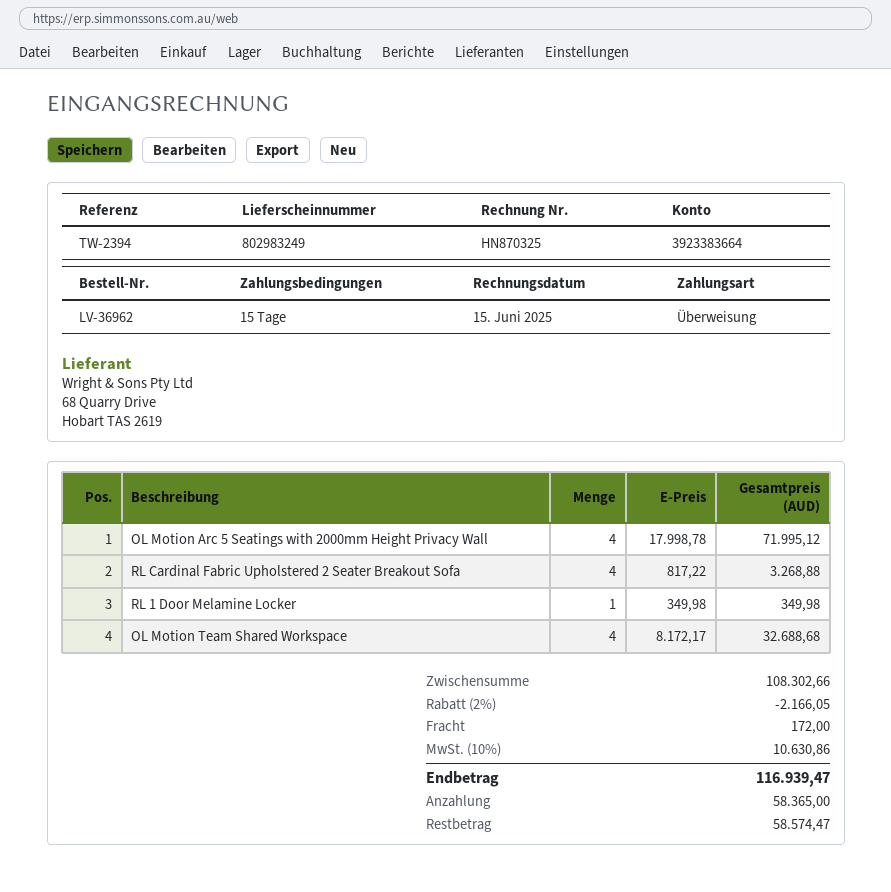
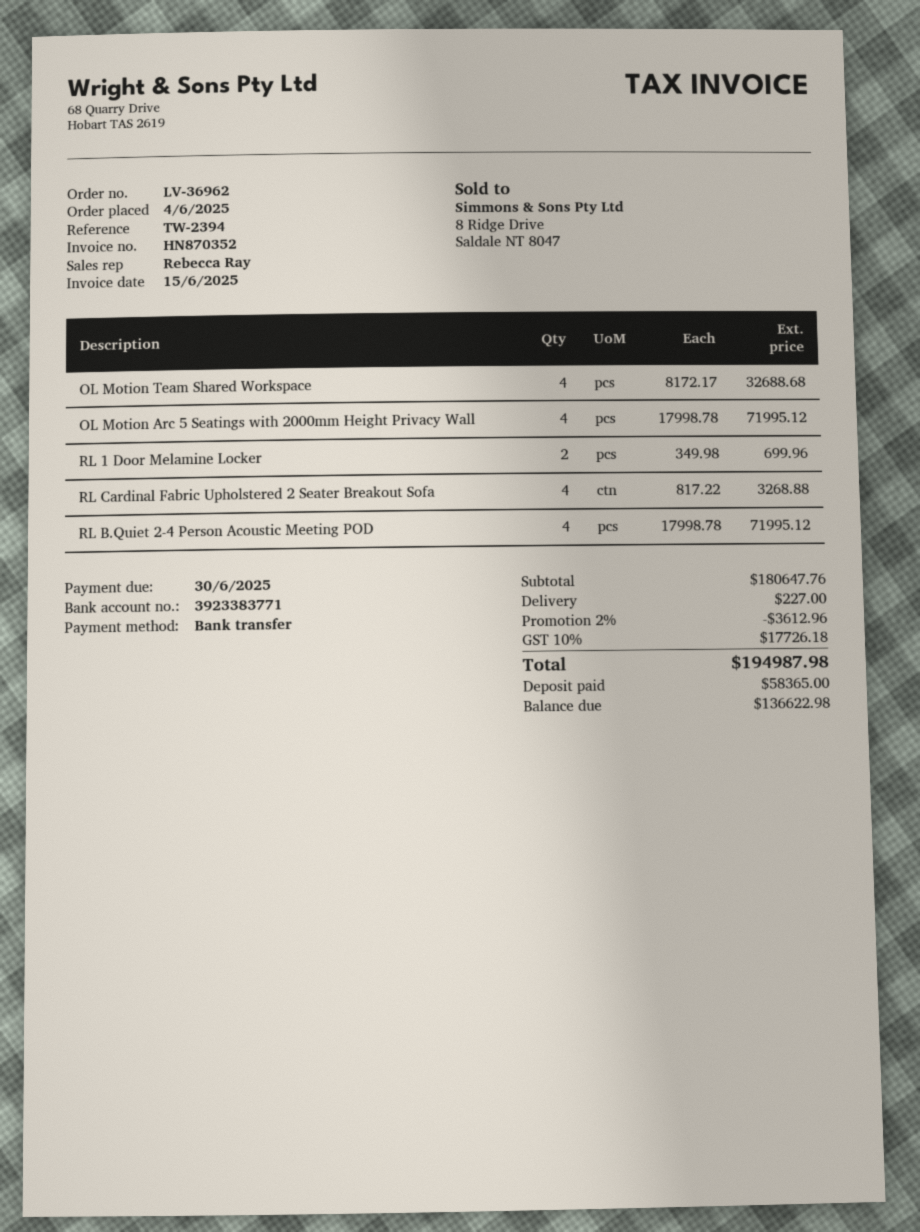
invoice number: HN870325 -> HN870352
bank account: 3923383664 -> 3923383771
RL 1 Door Melamine Locker: 1 x 349.98 = 349.98 -> 2 x 349.98 = 699.96
RL B.Quiet 2-4 Person Acoustic Meeting POD: none -> 4 x 17998.78 = 71995.12
subtotal: 108302.66 -> 180647.76
discount: 2% = 2166.05 -> 2% = 3612.96
shipping: 172.00 -> 227.00
tax: 10% = 10630.86 -> 10% = 17726.18
total: 116939.47 -> 194987.98
balance: 58574.47 -> 136622.98

